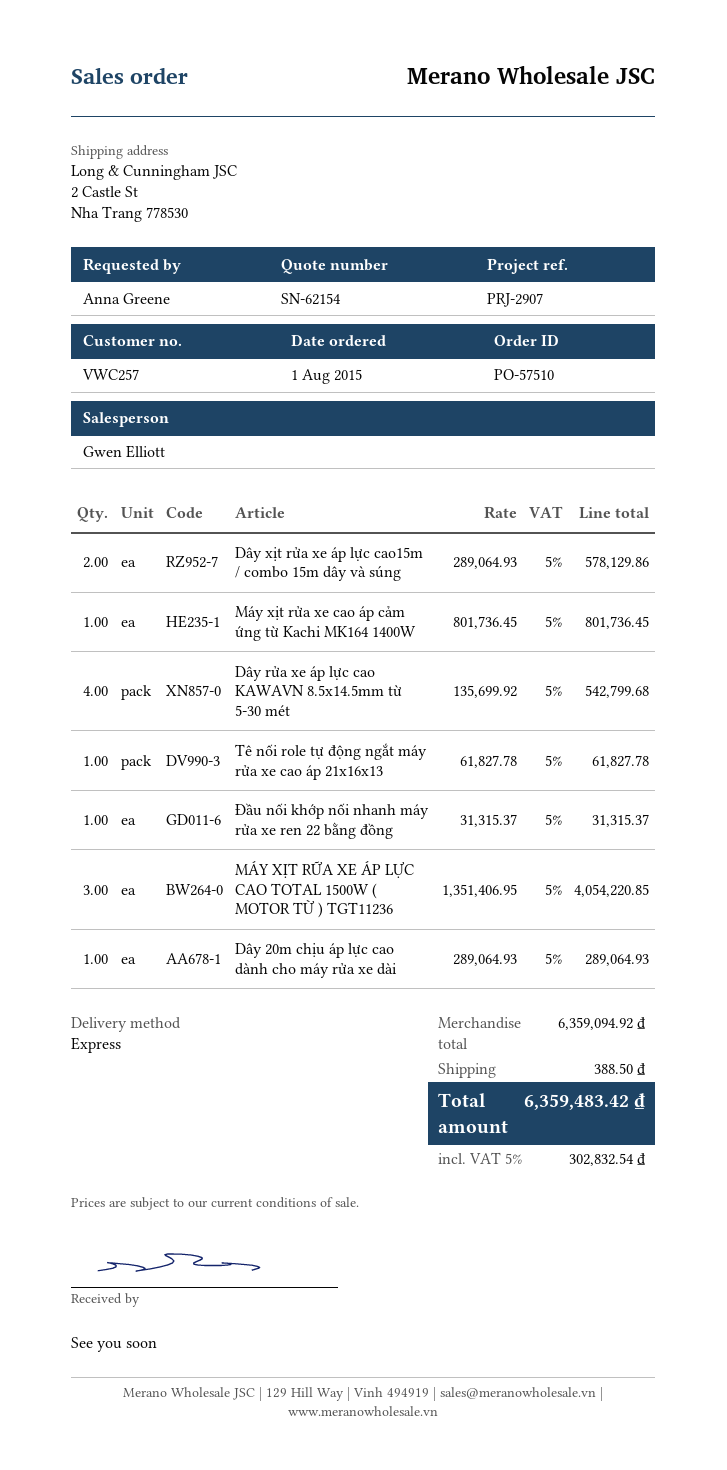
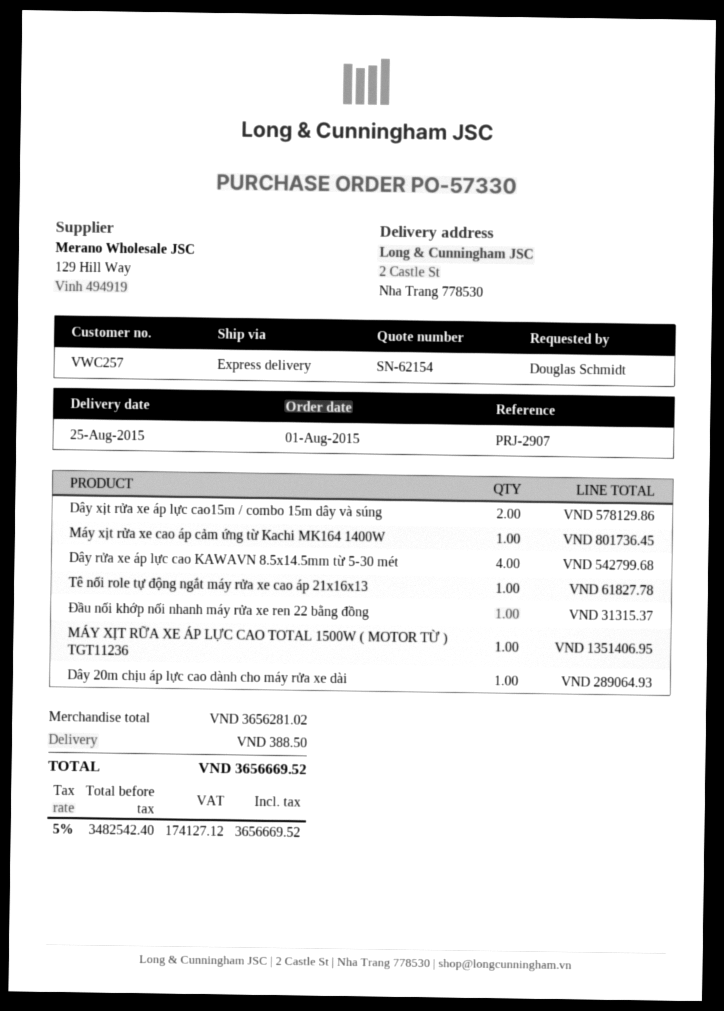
order number: PO-57510 -> PO-57330
ordered by: Anna Greene -> Douglas Schmidt
MÁY XỊT RỮA XE ÁP LỰC CAO TOTAL 1500W ( MOTOR TỪ ) TGT11236: 3 for 4054220.85 -> 1 for 1351406.95
subtotal: 6359094.92 -> 3656281.02
tax: 5% = 302832.54 -> 5% = 174127.12
total: 6359483.42 -> 3656669.52

